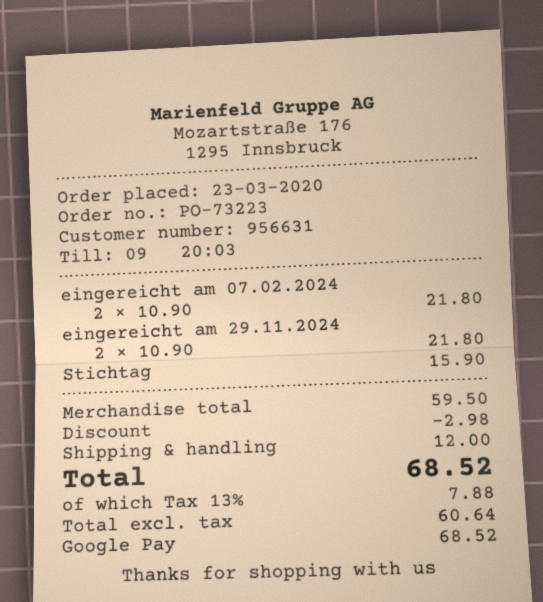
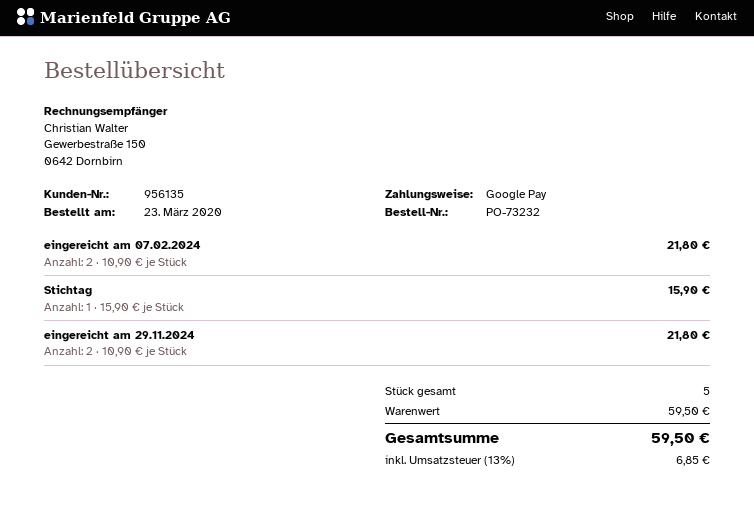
order number: PO-73223 -> PO-73232
customer number: 956631 -> 956135
discount: 2.98 -> none
shipping: 12.00 -> none
tax: 13% = 7.88 -> 13% = 6.85
total: 68.52 -> 59.50

